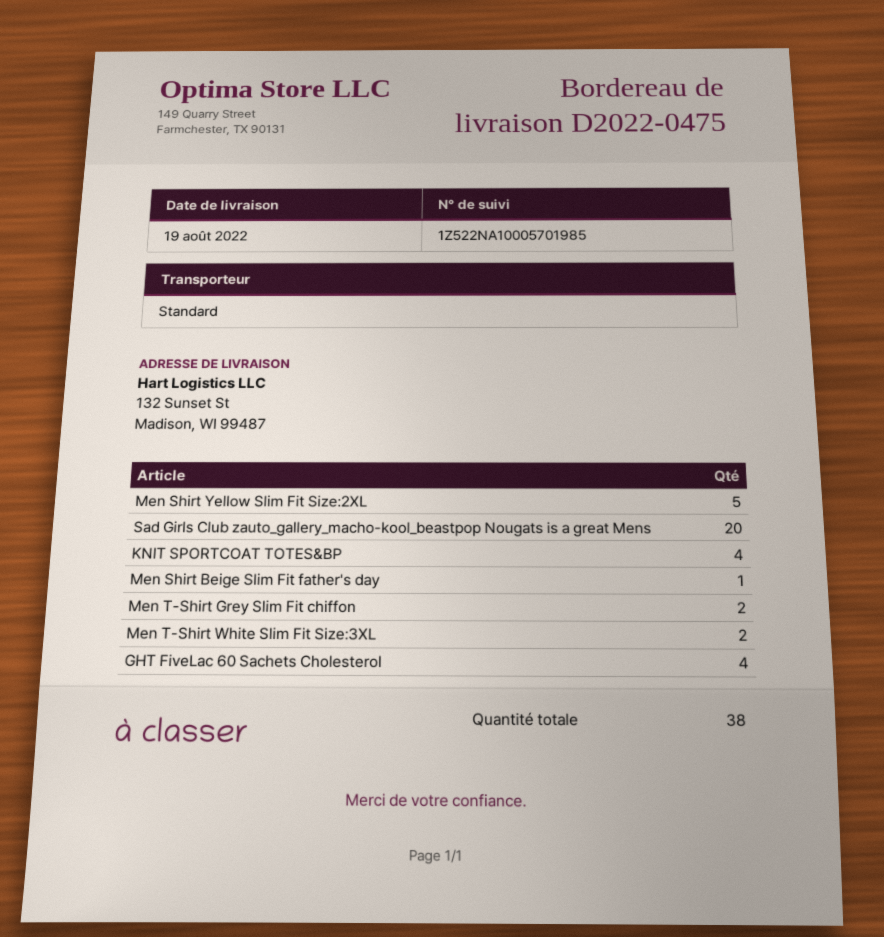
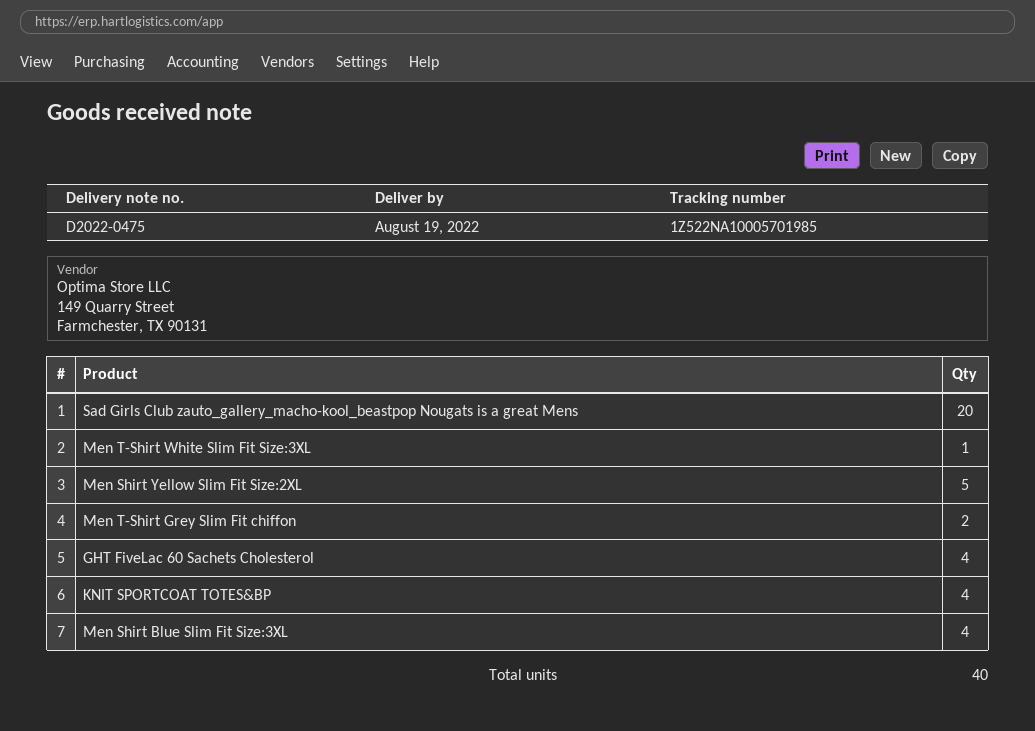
Men Shirt Beige Slim Fit father's day: 1 -> none
Men T-Shirt White Slim Fit Size:3XL: 2 -> 1
Men Shirt Blue Slim Fit Size:3XL: none -> 4
total quantity: 38 -> 40

